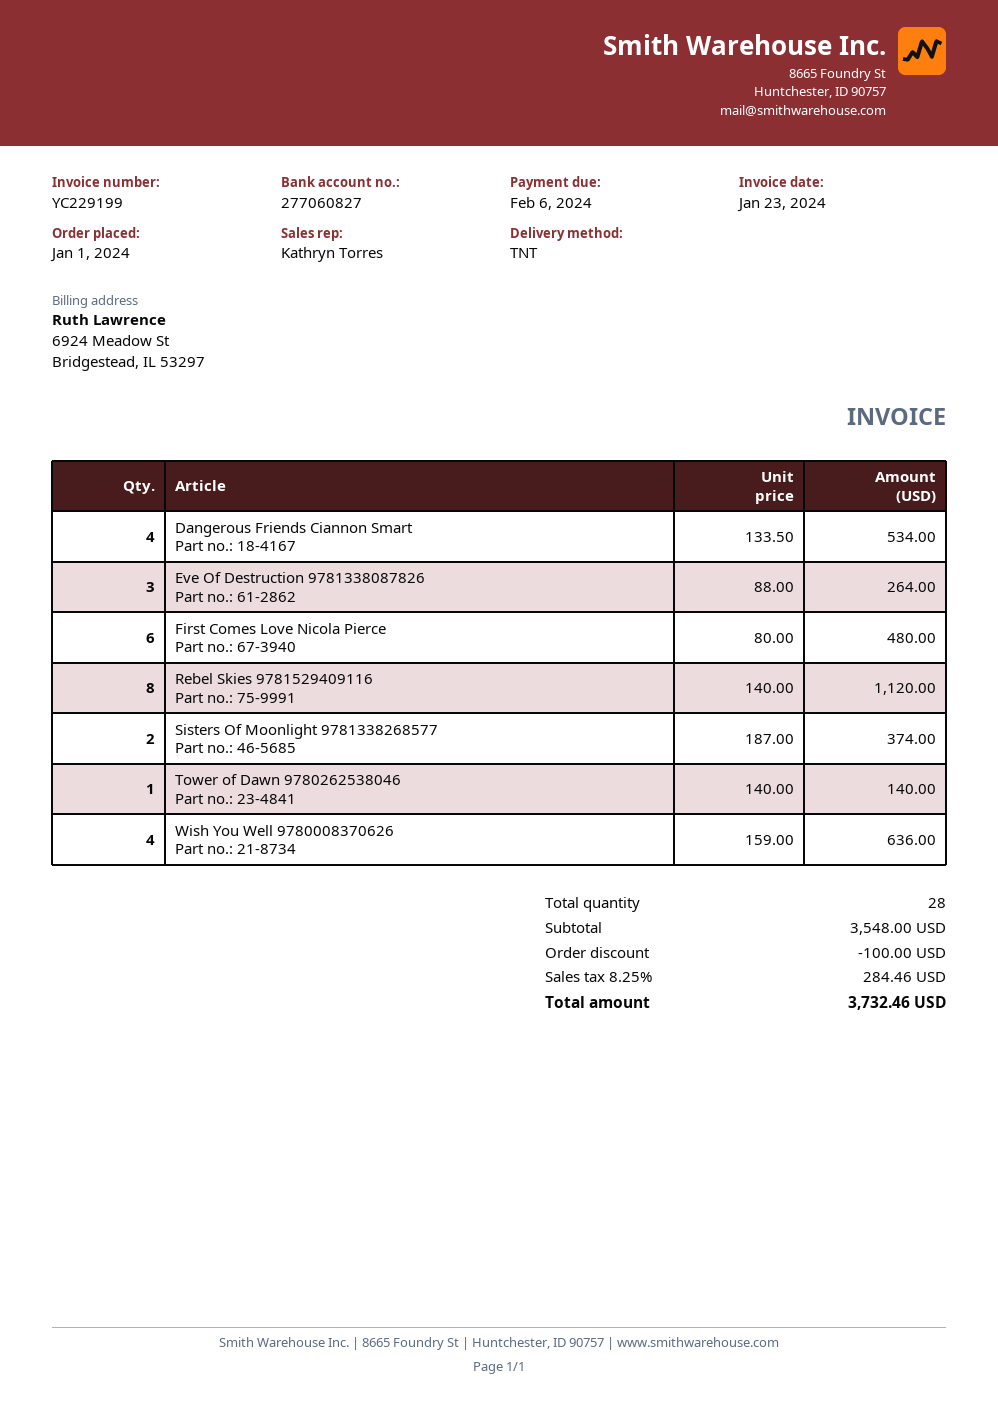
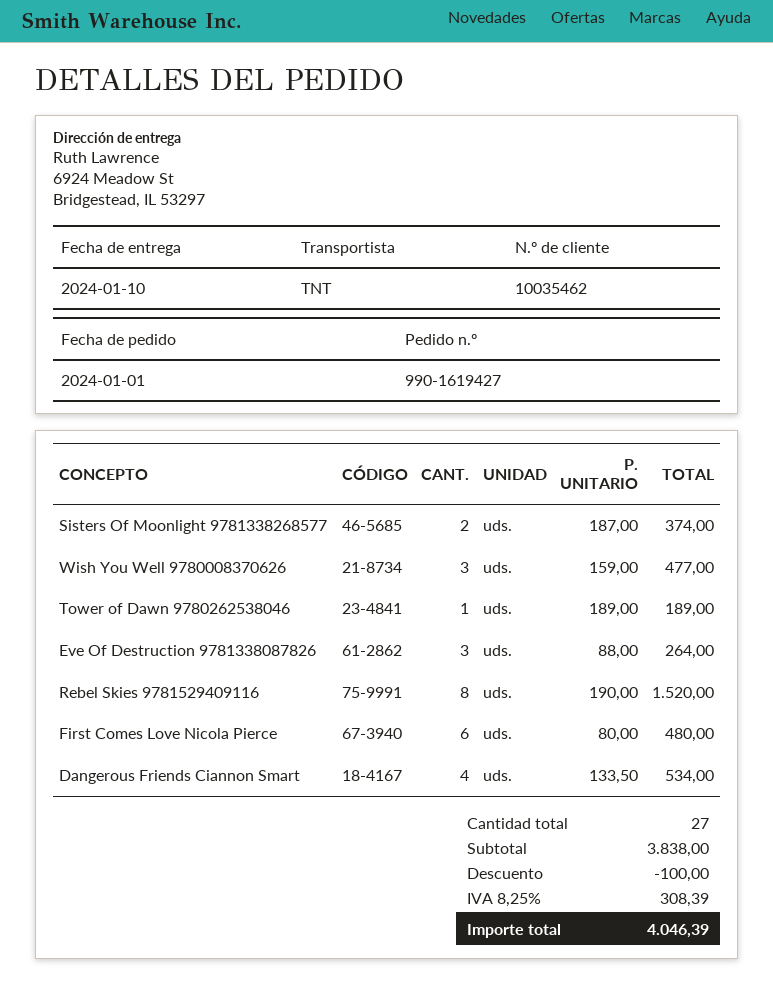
Rebel Skies 9781529409116: 8 x 140.00 = 1120.00 -> 8 x 190.00 = 1520.00
Tower of Dawn 9780262538046: 1 x 140.00 = 140.00 -> 1 x 189.00 = 189.00
Wish You Well 9780008370626: 4 x 159.00 = 636.00 -> 3 x 159.00 = 477.00
total quantity: 28 -> 27
subtotal: 3548.00 -> 3838.00
tax: 8.25% = 284.46 -> 8.25% = 308.39
total: 3732.46 -> 4046.39

